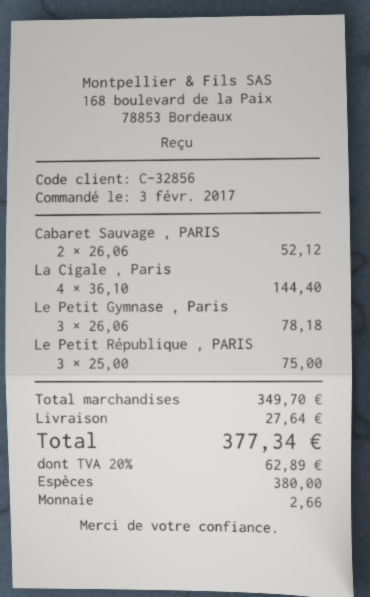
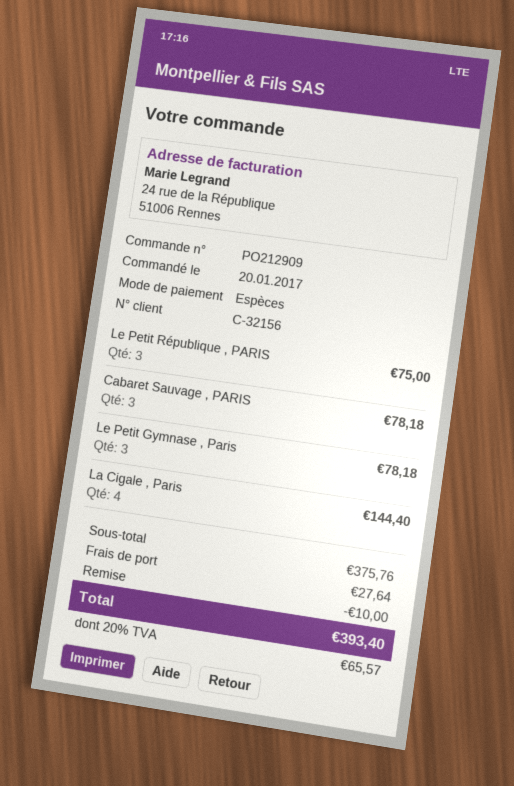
order date: 2017-02-03 -> 2017-01-20
customer number: C-32856 -> C-32156
Cabaret Sauvage , PARIS: 2 for 52.12 -> 3 for 78.18
subtotal: 349.70 -> 375.76
discount: none -> 10.00
tax: 20% = 62.89 -> 20% = 65.57
total: 377.34 -> 393.40

